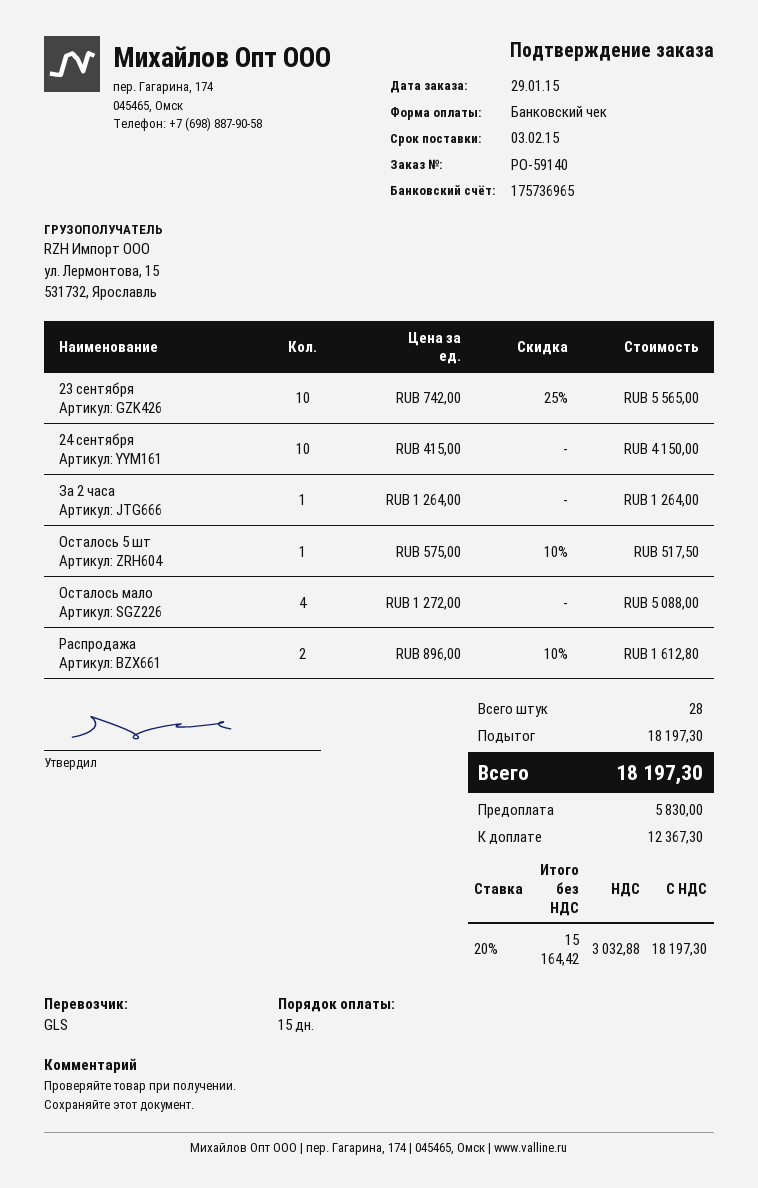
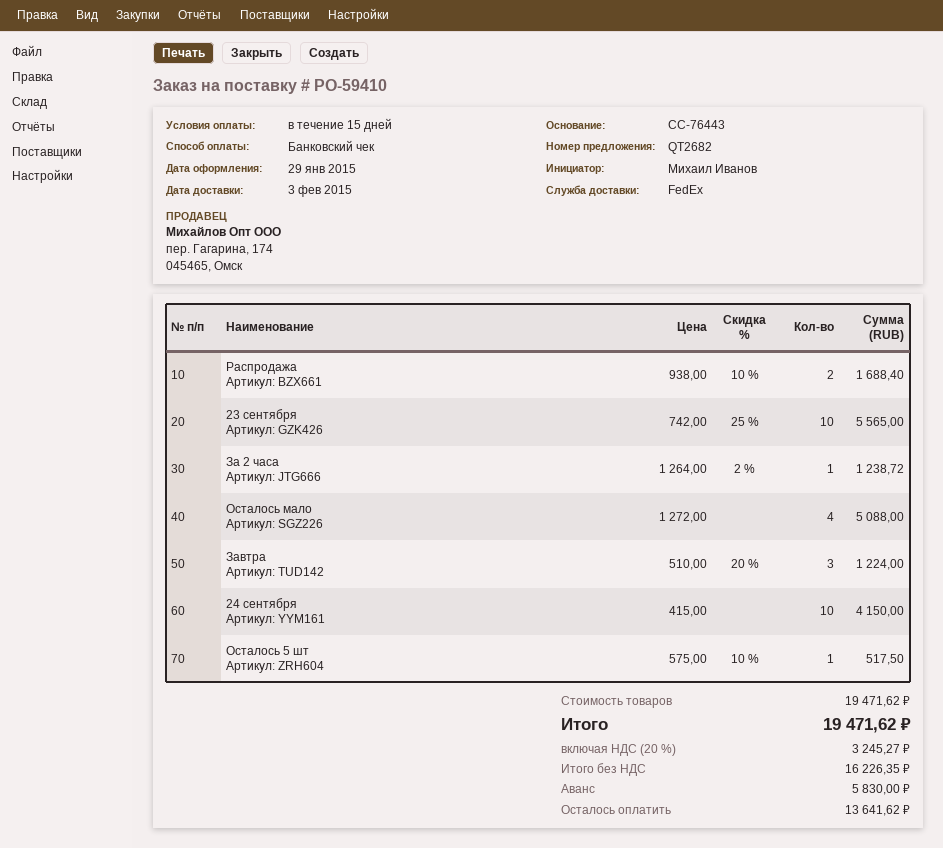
order number: PO-59140 -> PO-59410
shipping method: GLS -> FedEx
За 2 часа: 1 x 1264.00 = 1264.00 -> 1 x 1264.00 - 2% = 1238.72
Распродажа: 2 x 896.00 - 10% = 1612.80 -> 2 x 938.00 - 10% = 1688.40
Завтра: none -> 3 x 510.00 - 20% = 1224.00
subtotal: 18197.30 -> 19471.62
net: 15164.42 -> 16226.35
tax: 20% = 3032.88 -> 20% = 3245.27
total: 18197.30 -> 19471.62
balance: 12367.30 -> 13641.62

